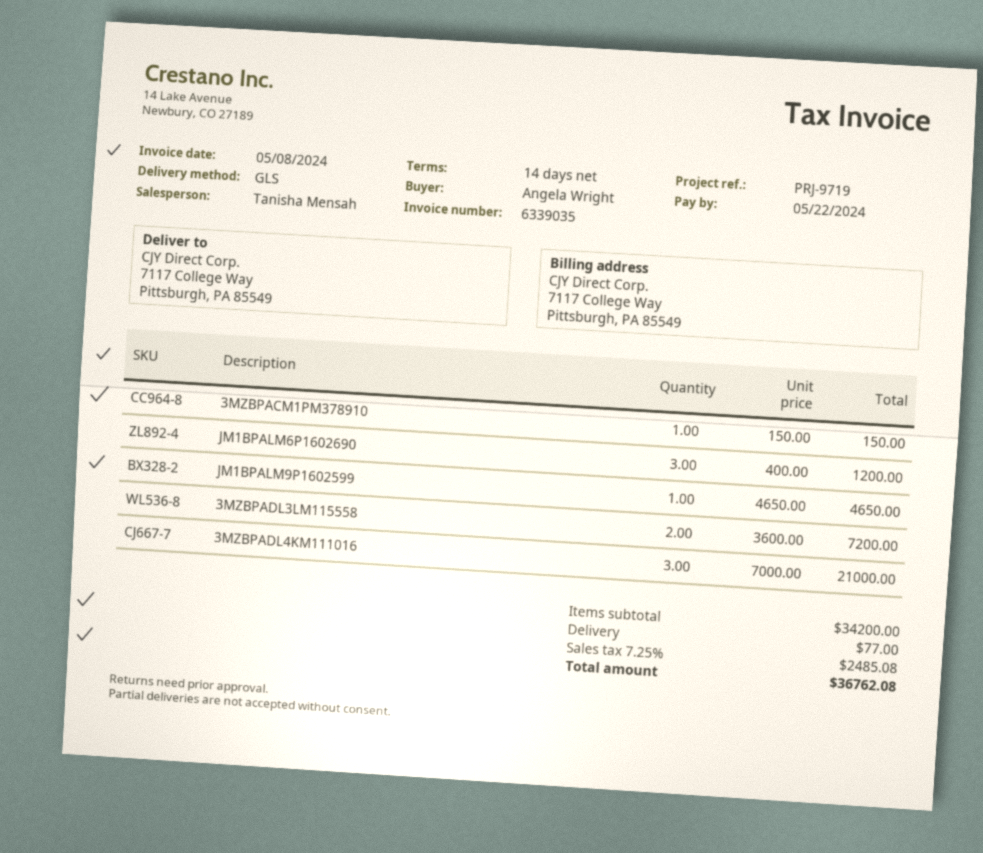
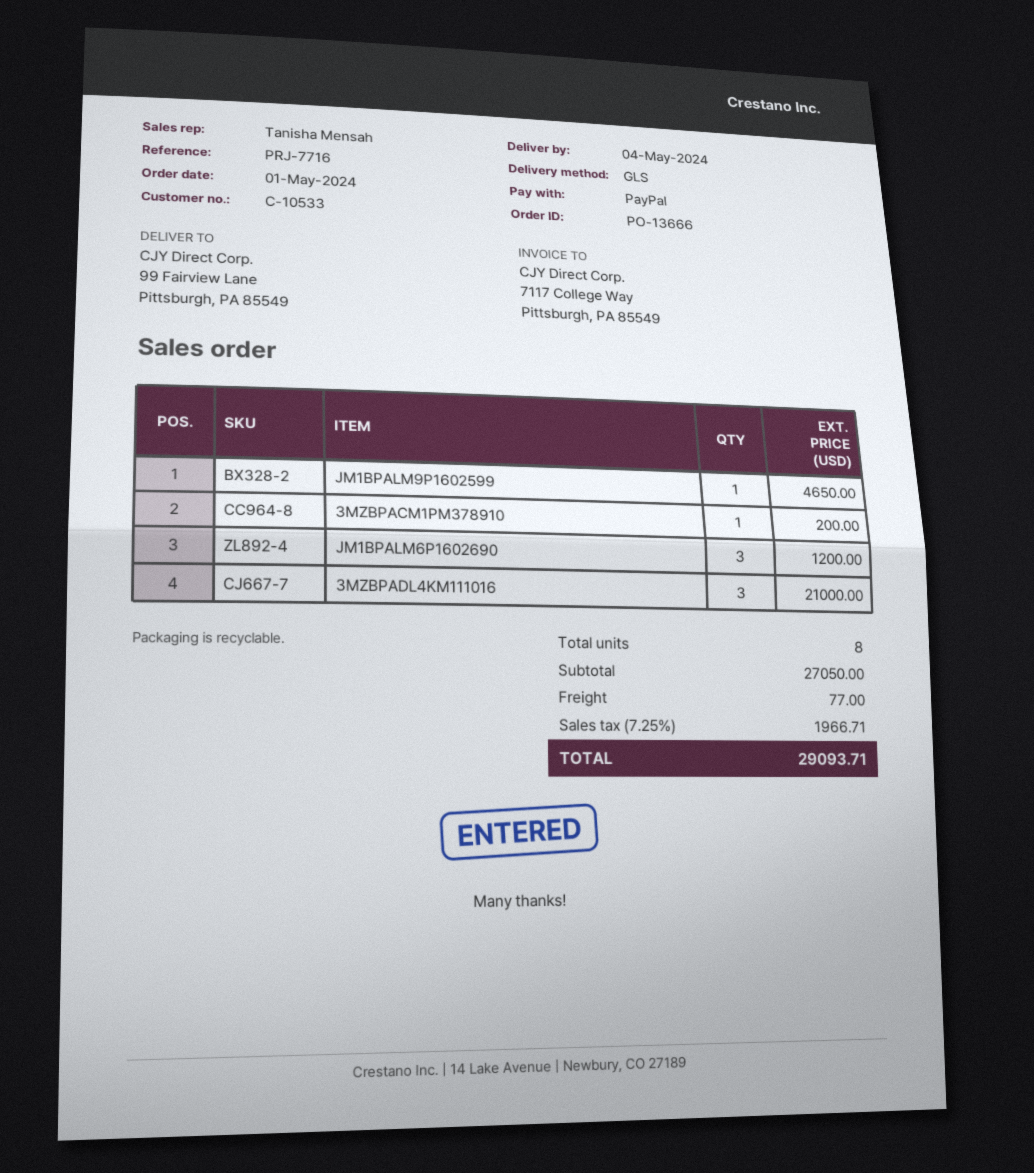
reference: PRJ-9719 -> PRJ-7716
ship to: 7117 College Way, Pittsburgh, PA 85549 -> 99 Fairview Lane, Pittsburgh, PA 85549
3MZBPACM1PM378910: 1 for 150.00 -> 1 for 200.00
3MZBPADL3LM115558: 2 for 7200.00 -> none
subtotal: 34200.00 -> 27050.00
tax: 7.25% = 2485.08 -> 7.25% = 1966.71
total: 36762.08 -> 29093.71

